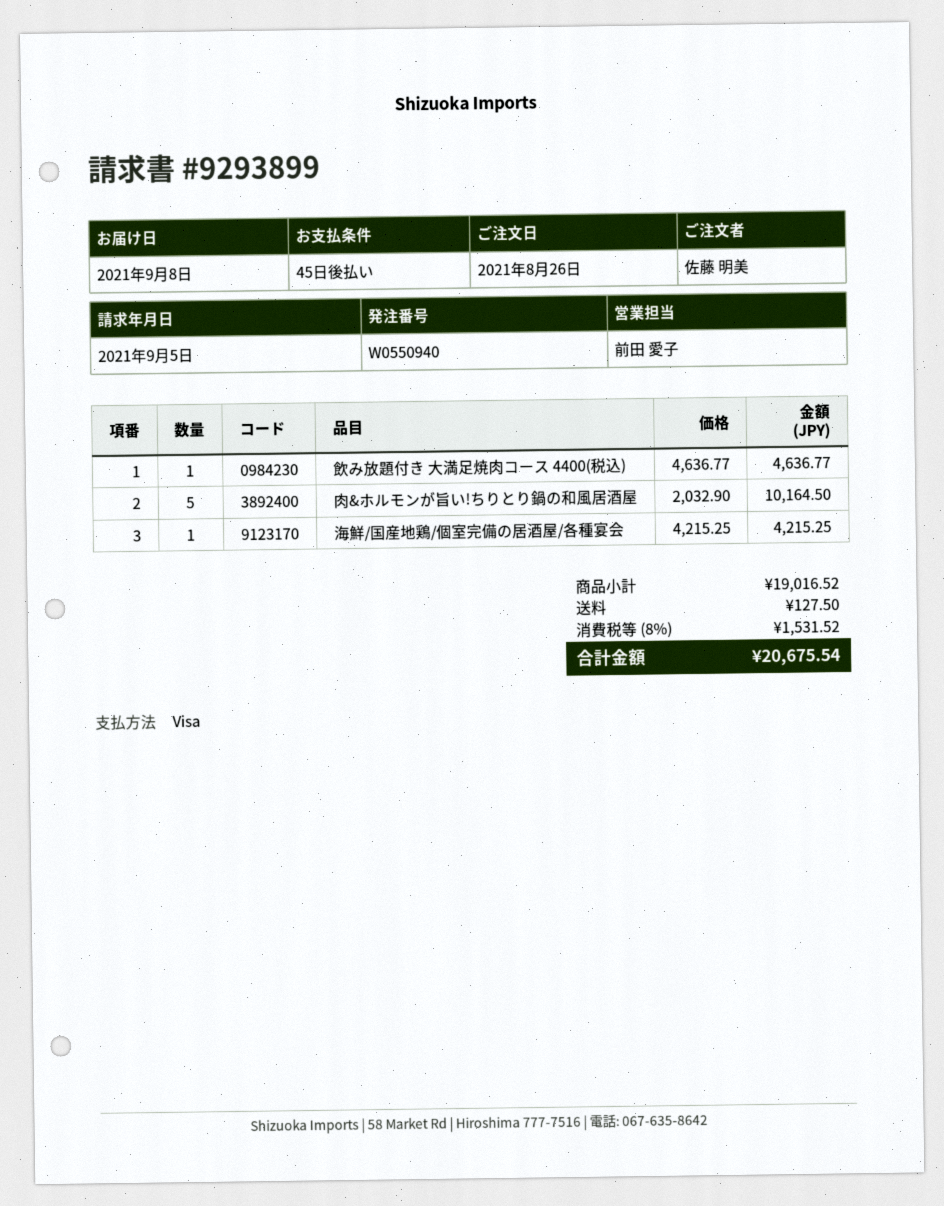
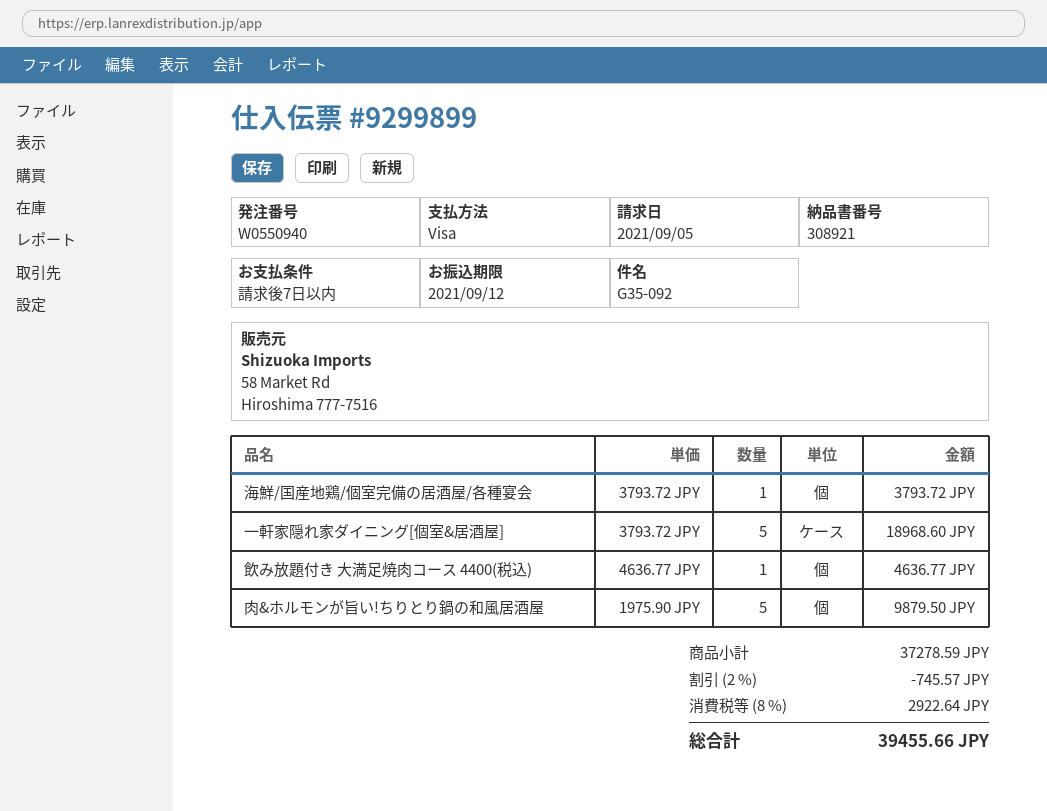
invoice number: 9293899 -> 9299899
payment terms: 45 days -> 7 days
肉&ホルモンが旨い!ちりとり鍋の和風居酒屋: 5 x 2032.90 = 10164.50 -> 5 x 1975.90 = 9879.50
海鮮/国産地鶏/個室完備の居酒屋/各種宴会: 1 x 4215.25 = 4215.25 -> 1 x 3793.72 = 3793.72
一軒家隠れ家ダイニング[個室&居酒屋]: none -> 5 x 3793.72 = 18968.60
subtotal: 19016.52 -> 37278.59
discount: none -> 2% = 745.57
shipping: 127.50 -> none
tax: 8% = 1531.52 -> 8% = 2922.64
total: 20675.54 -> 39455.66

